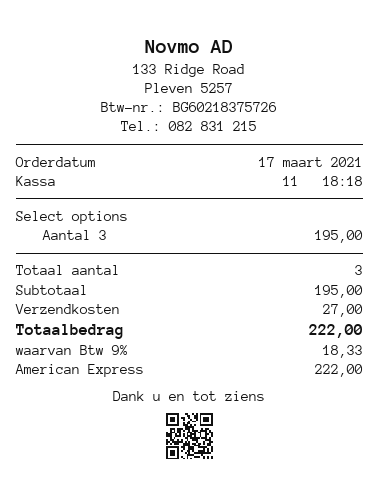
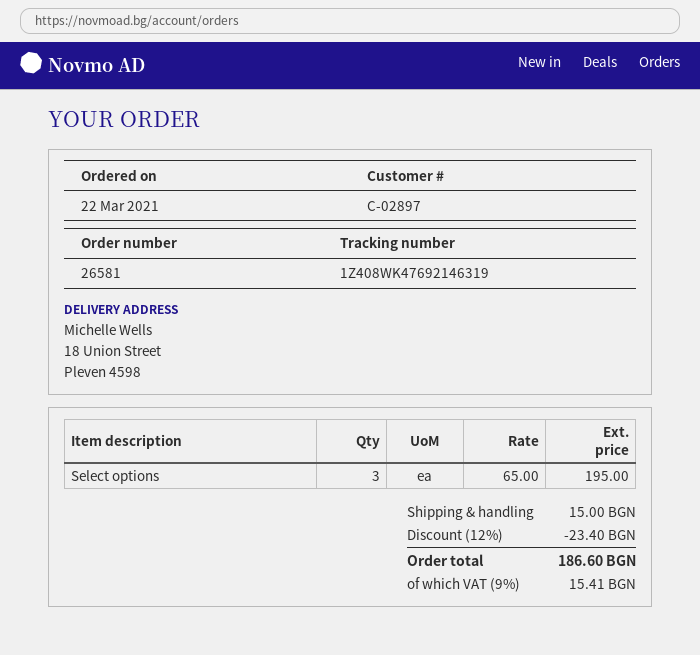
order date: 2021-03-17 -> 2021-03-22
discount: none -> 12% = 23.40
shipping: 27.00 -> 15.00
tax: 9% = 18.33 -> 9% = 15.41
total: 222.00 -> 186.60

